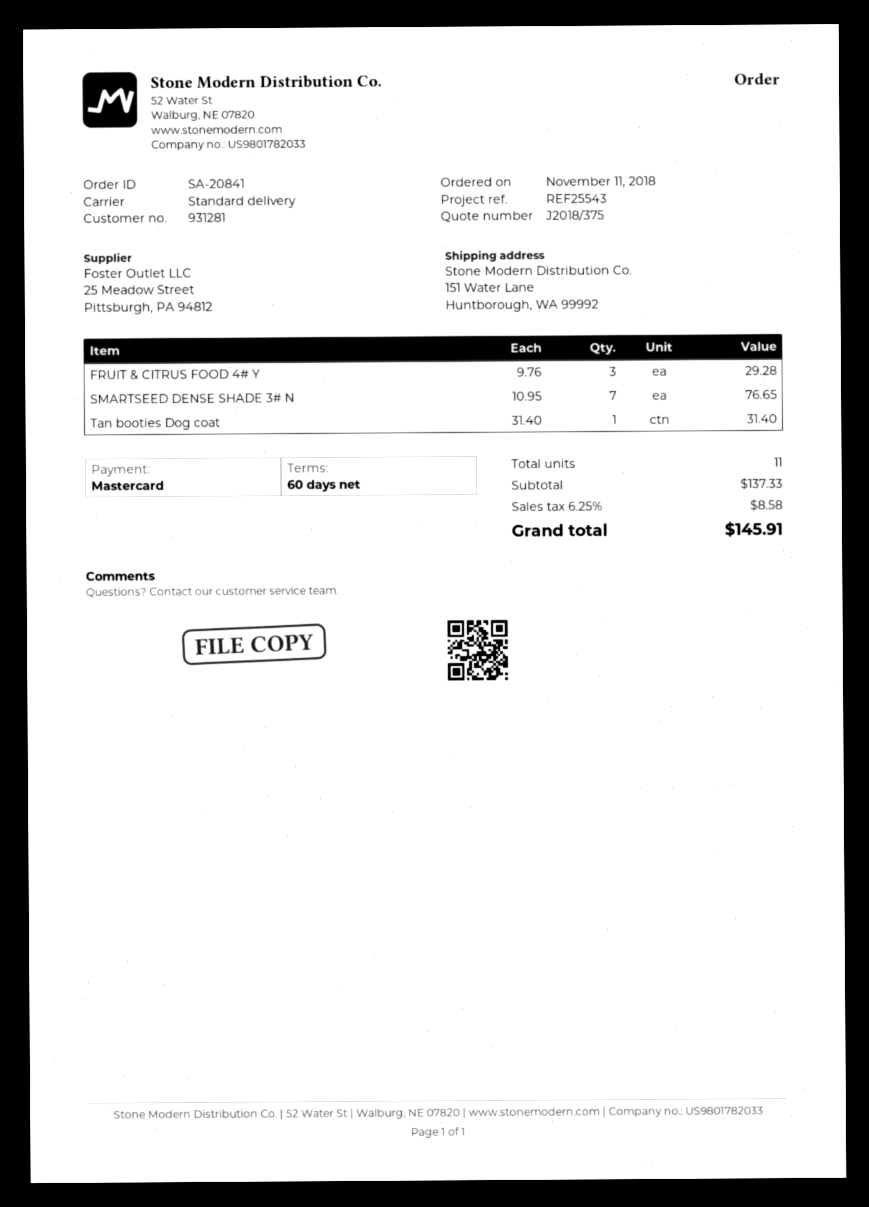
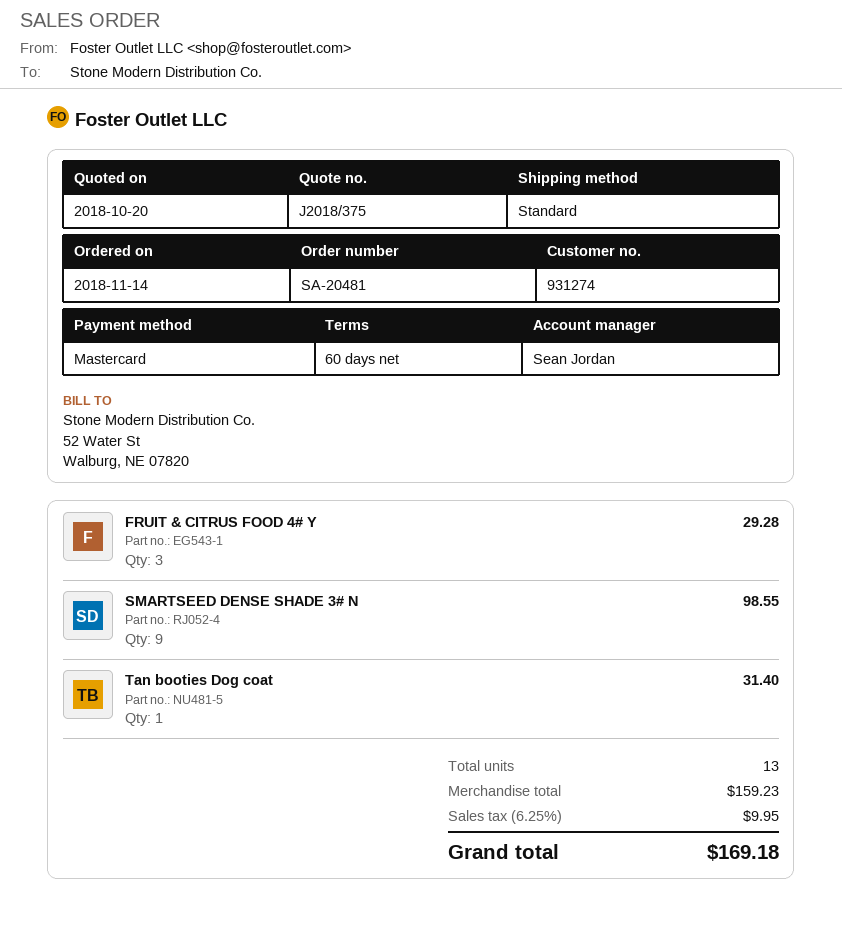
order number: SA-20841 -> SA-20481
order date: 2018-11-11 -> 2018-11-14
customer number: 931281 -> 931274
SMARTSEED DENSE SHADE 3# N: 7 for 76.65 -> 9 for 98.55
total quantity: 11 -> 13
subtotal: 137.33 -> 159.23
tax: 6.25% = 8.58 -> 6.25% = 9.95
total: 145.91 -> 169.18

